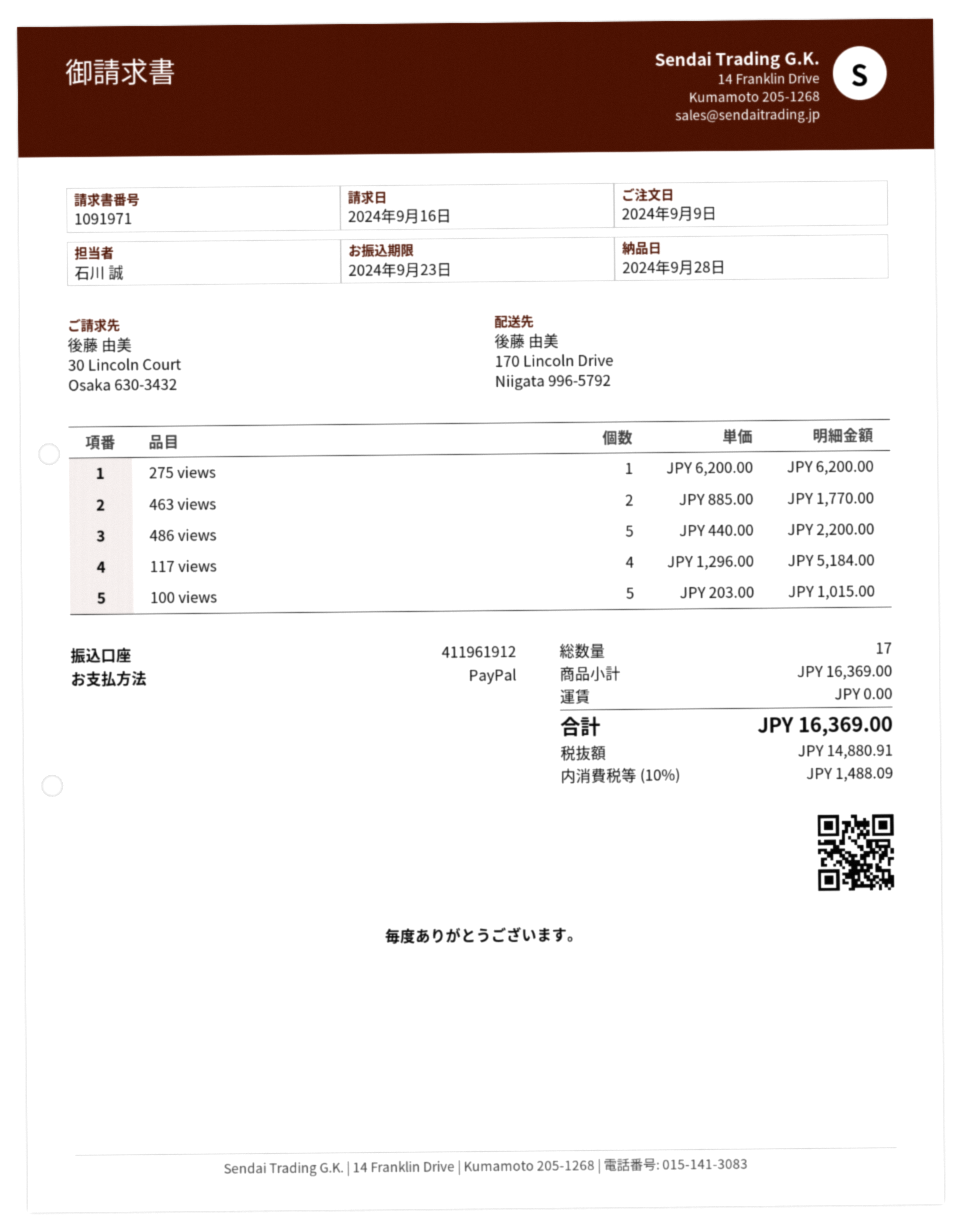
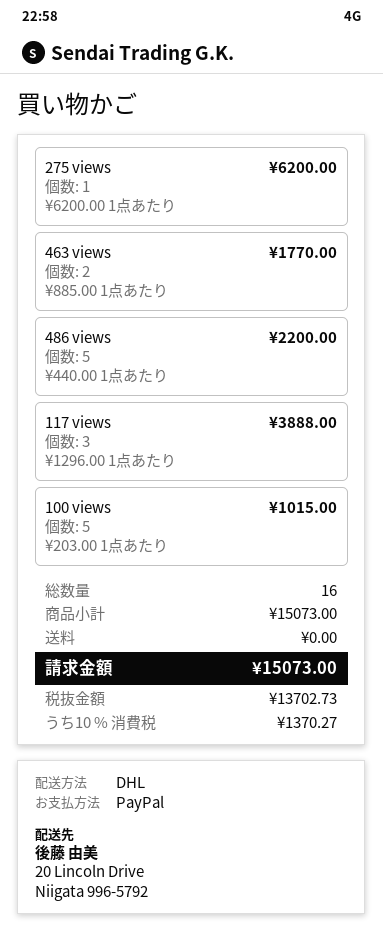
ship to: 170 Lincoln Drive, Niigata 996-5792 -> 20 Lincoln Drive, Niigata 996-5792
117 views: 4 x 1296.00 = 5184.00 -> 3 x 1296.00 = 3888.00
total quantity: 17 -> 16
subtotal: 16369.00 -> 15073.00
net: 14880.91 -> 13702.73
tax: 10% = 1488.09 -> 10% = 1370.27
total: 16369.00 -> 15073.00

